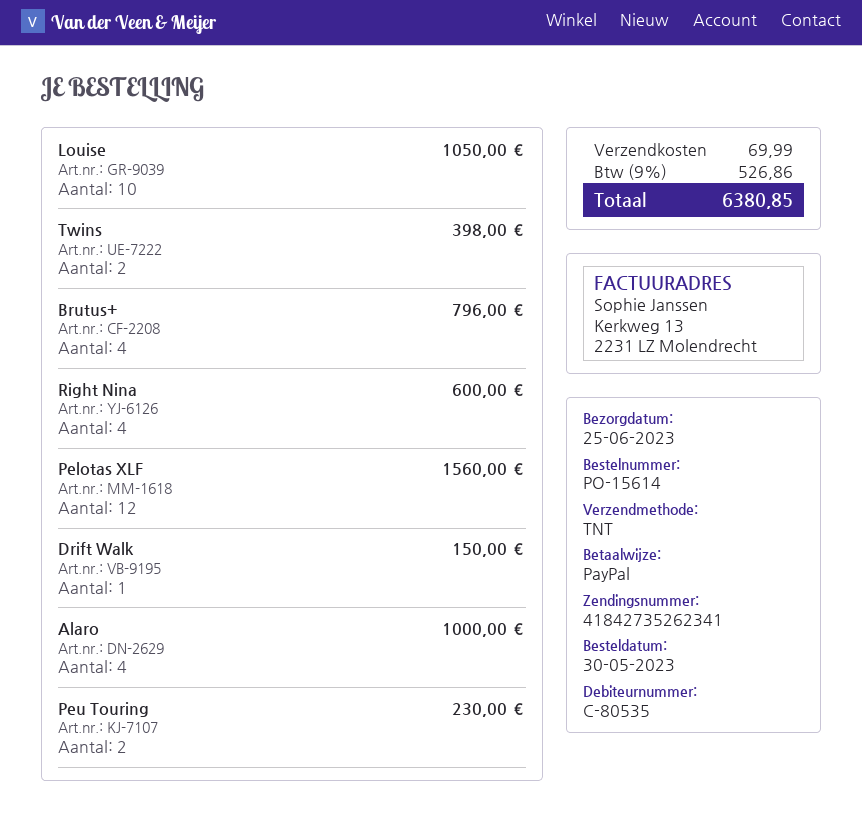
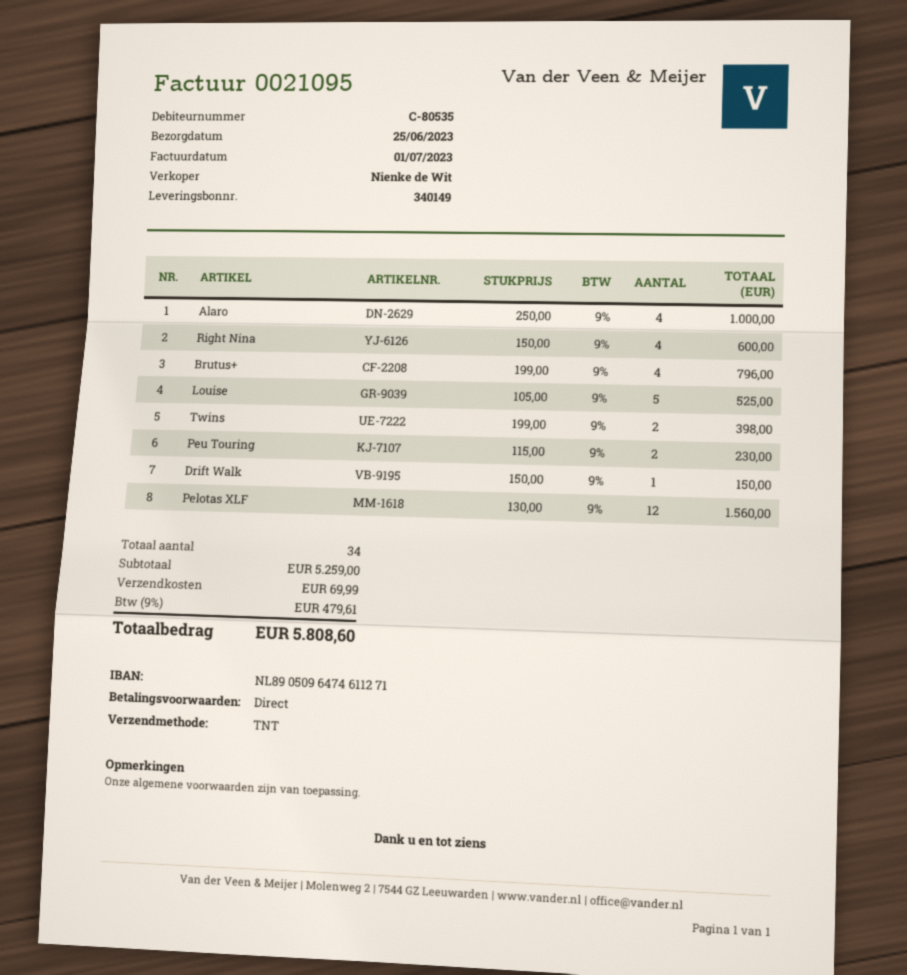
Louise: 10 for 1050.00 -> 5 for 525.00
tax: 9% = 526.86 -> 9% = 479.61
total: 6380.85 -> 5808.60

